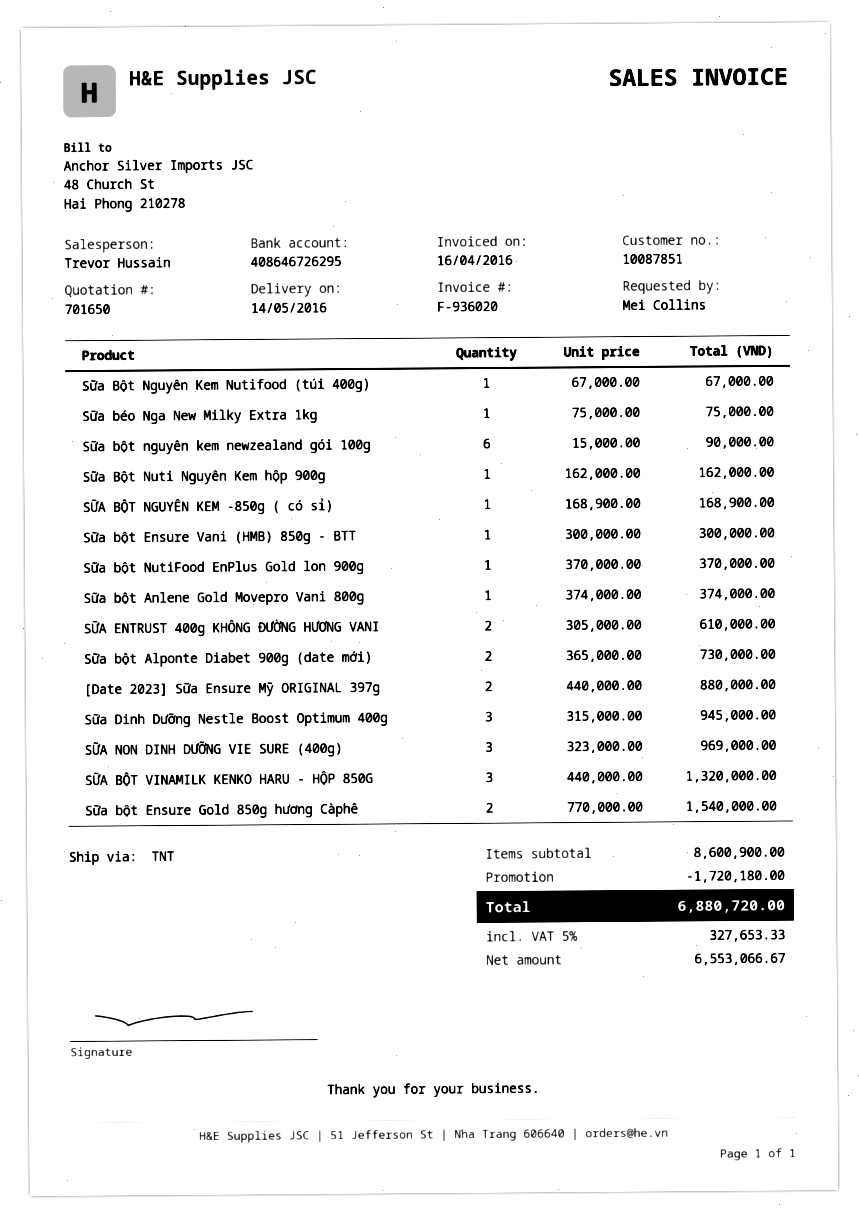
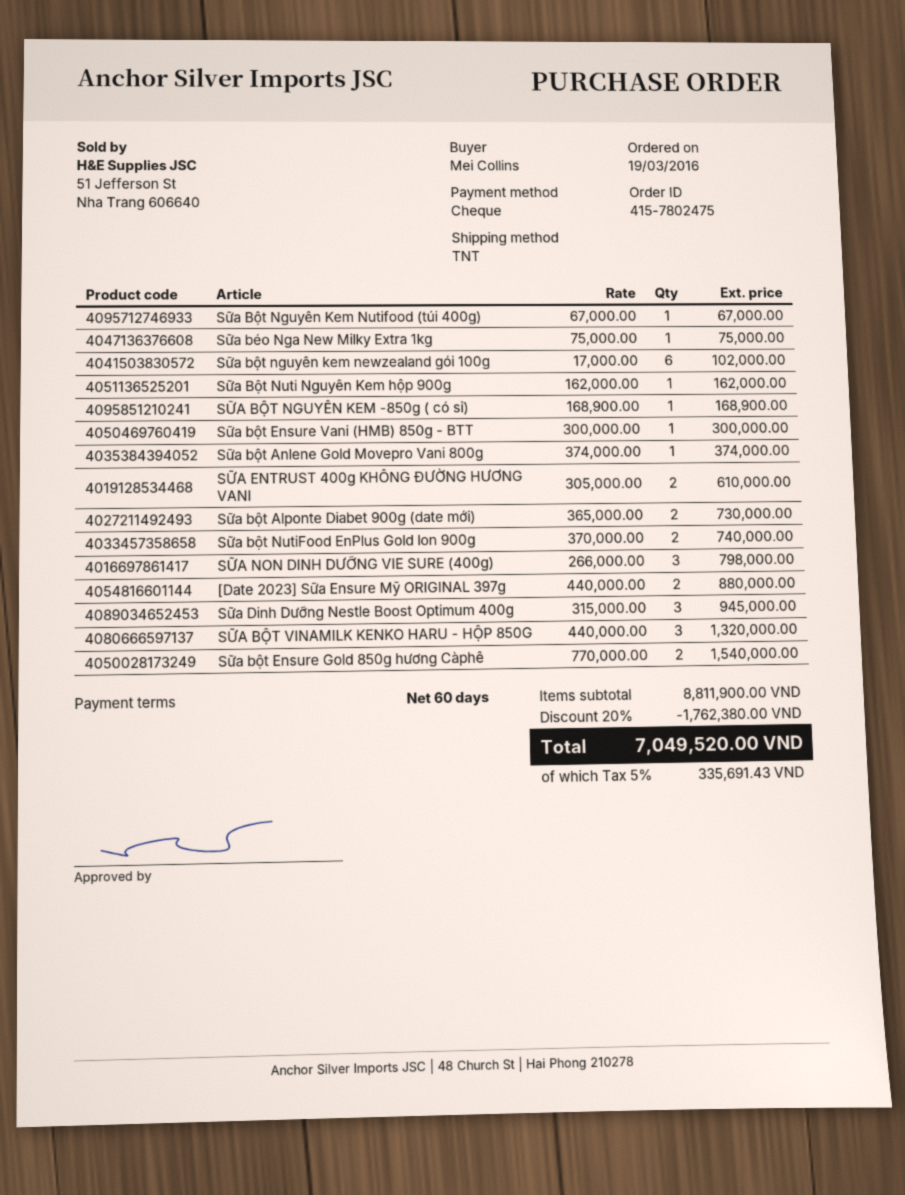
Sữa bột nguyên kem newzealand gói 100g: 6 x 15000.00 = 90000.00 -> 6 x 17000.00 = 102000.00
Sữa bột NutiFood EnPlus Gold lon 900g: 1 x 370000.00 = 370000.00 -> 2 x 370000.00 = 740000.00
SỮA NON DINH DƯỠNG VIE SURE (400g): 3 x 323000.00 = 969000.00 -> 3 x 266000.00 = 798000.00
subtotal: 8600900.00 -> 8811900.00
discount: 1720180.00 -> 1762380.00
tax: 5% = 327653.33 -> 5% = 335691.43
total: 6880720.00 -> 7049520.00

